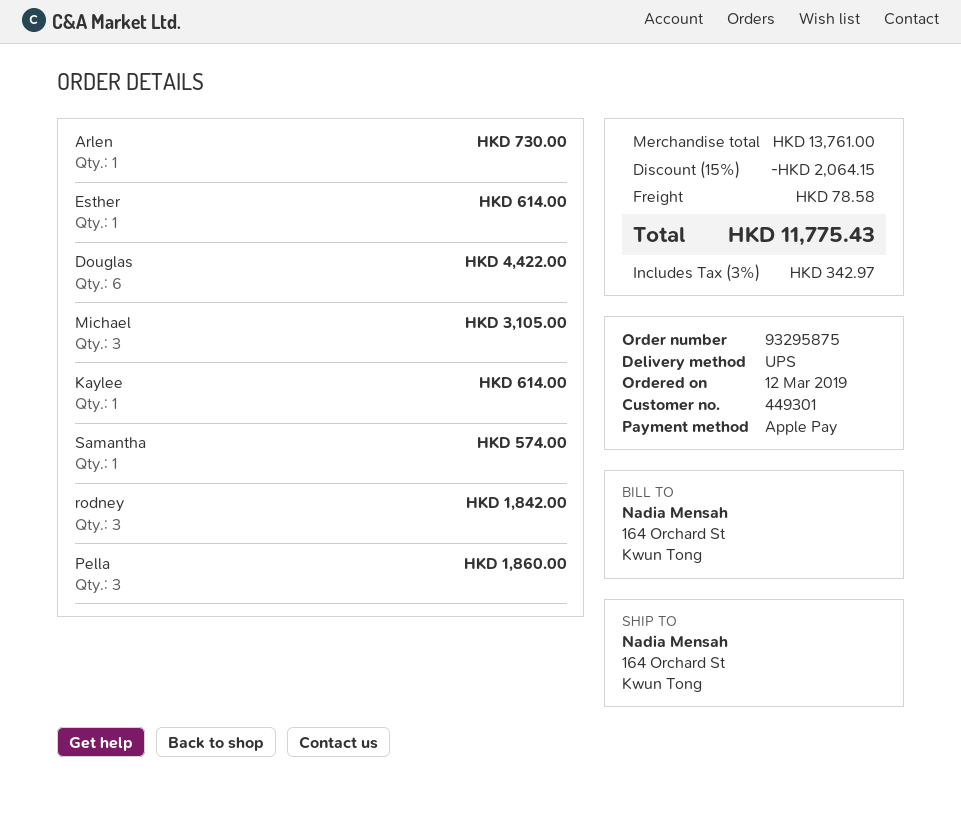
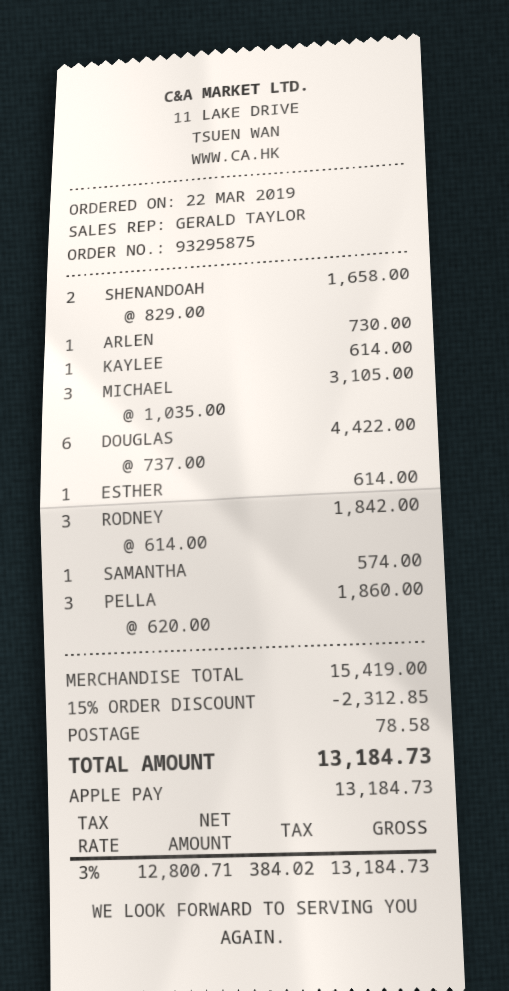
order date: 2019-03-12 -> 2019-03-22
SHENANDOAH: none -> 2 for 1658.00
subtotal: 13761.00 -> 15419.00
discount: 15% = 2064.15 -> 15% = 2312.85
tax: 3% = 342.97 -> 3% = 384.02
total: 11775.43 -> 13184.73

